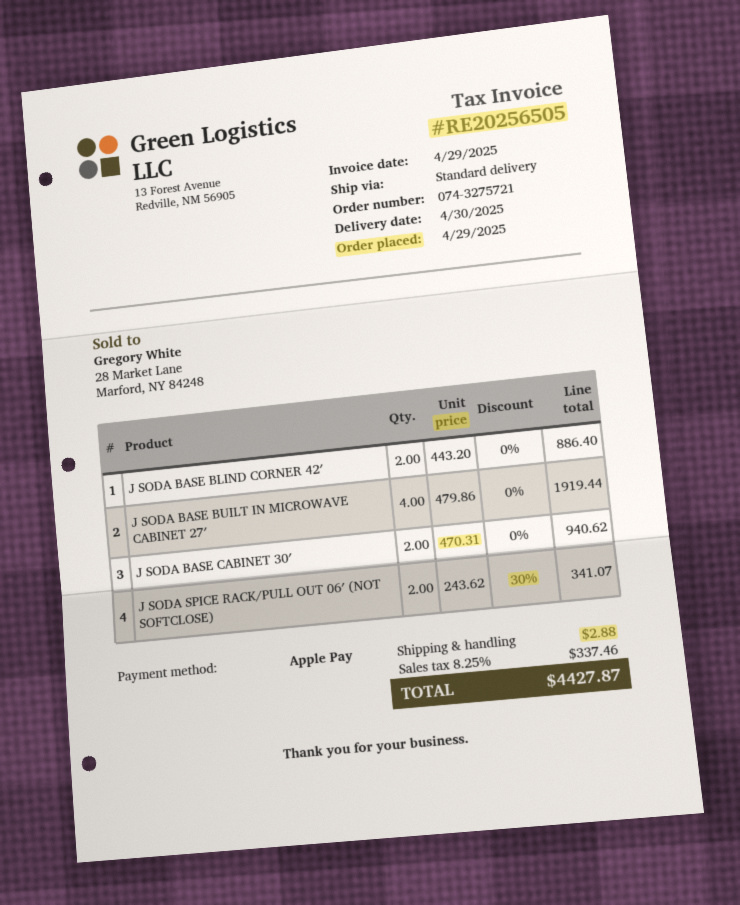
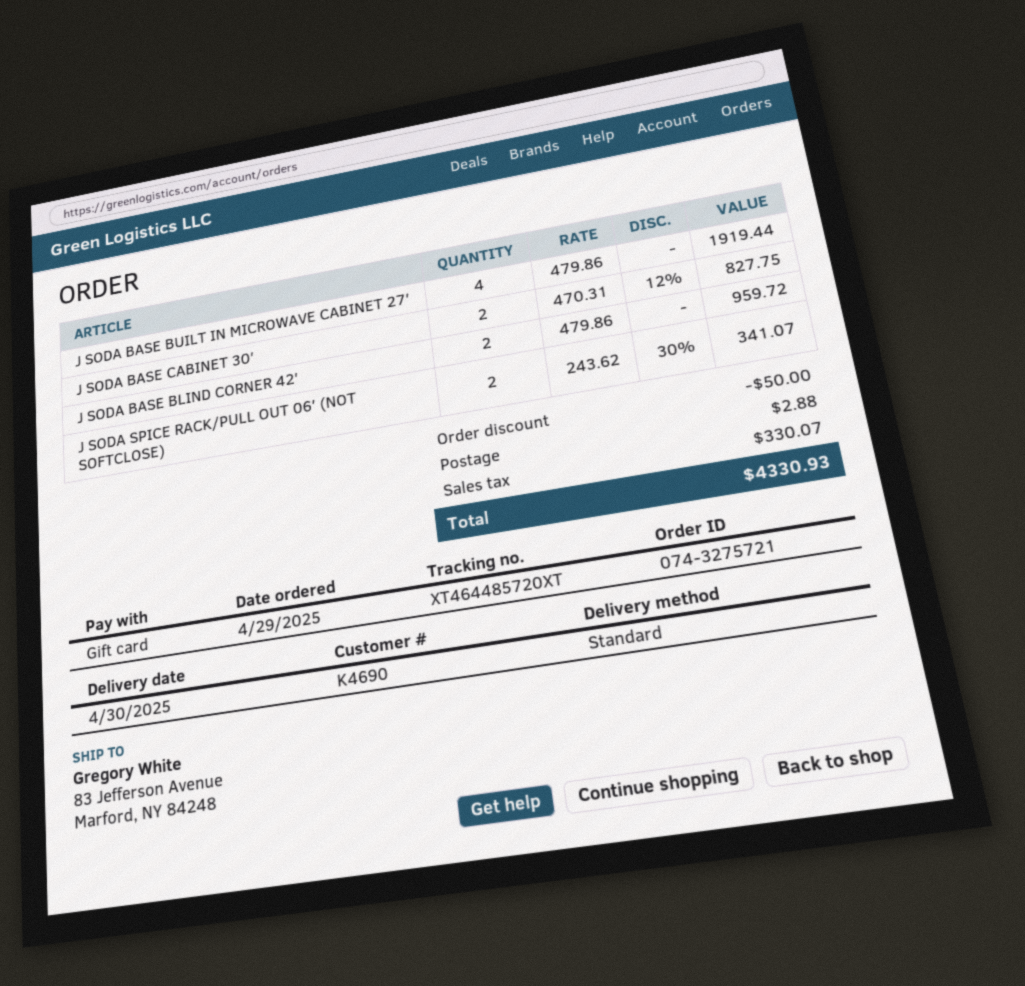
payment method: Apple Pay -> gift card
J SODA BASE BLIND CORNER 42′: 2 x 443.20 = 886.40 -> 2 x 479.86 = 959.72
J SODA BASE CABINET 30′: 2 x 470.31 = 940.62 -> 2 x 470.31 - 12% = 827.75
discount: none -> 50.00
tax: 337.46 -> 330.07
total: 4427.87 -> 4330.93

